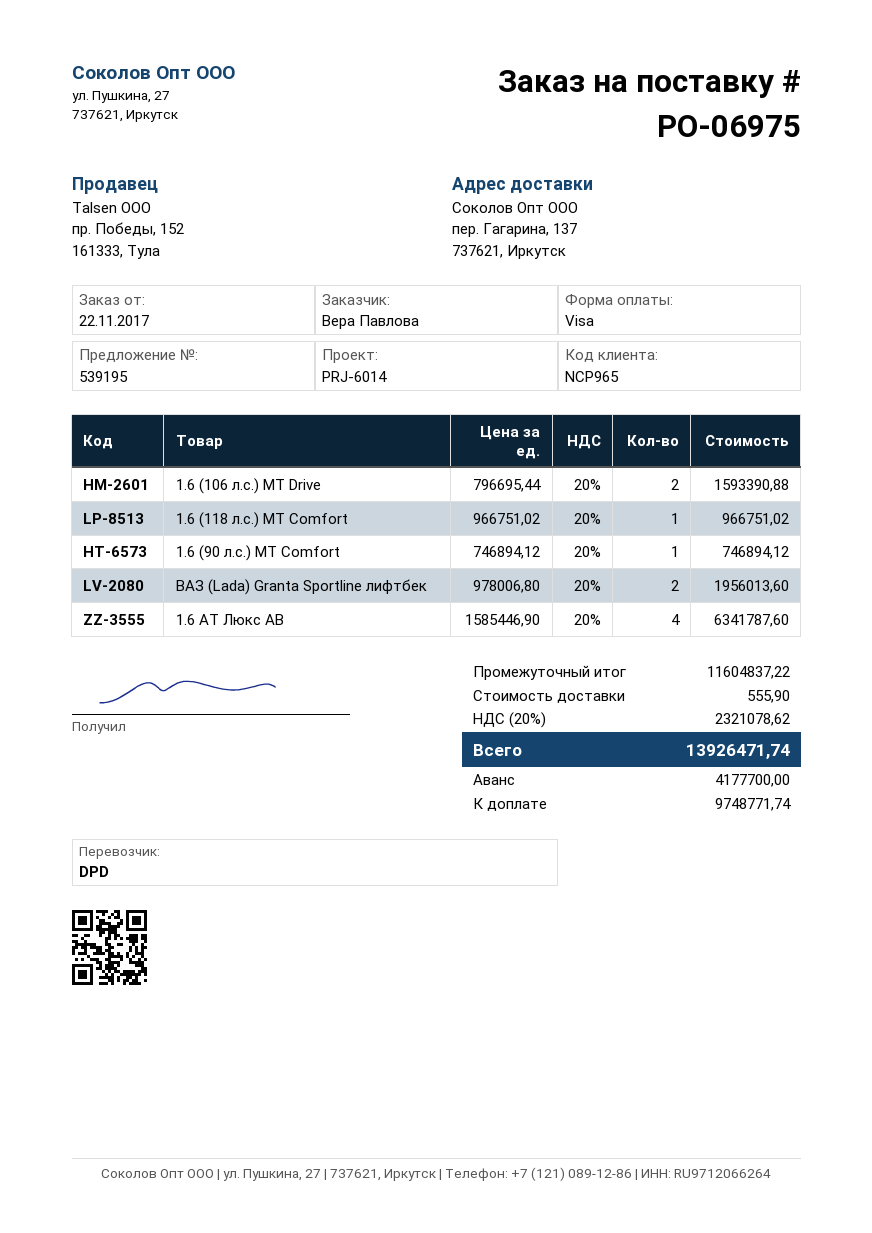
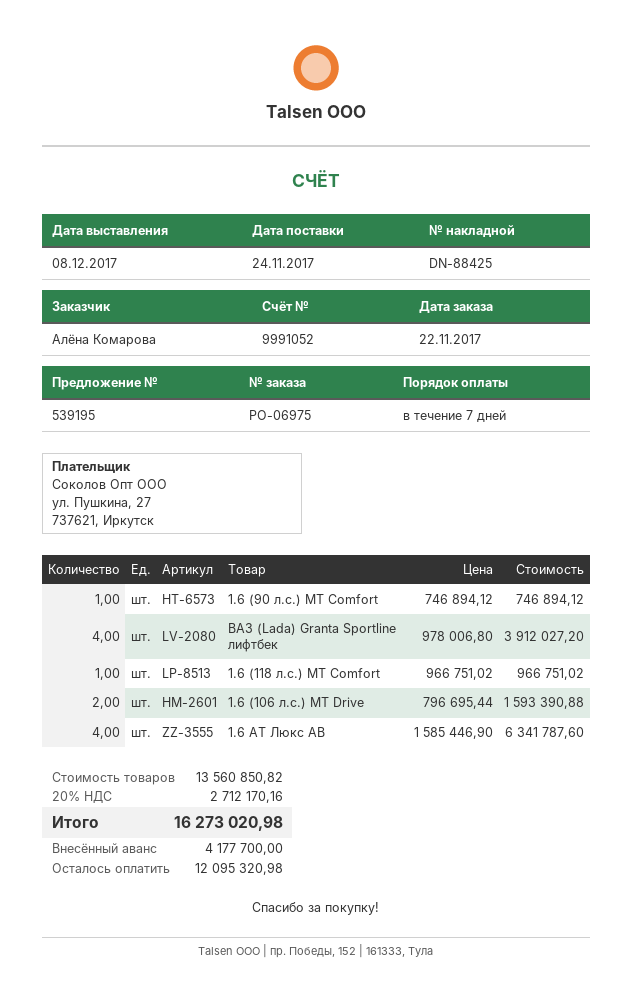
ordered by: Вера Павлова -> Алёна Комарова
ВАЗ (Lada) Granta Sportline лифтбек: 2 x 978006.80 = 1956013.60 -> 4 x 978006.80 = 3912027.20
subtotal: 11604837.22 -> 13560850.82
shipping: 555.90 -> none
tax: 20% = 2321078.62 -> 20% = 2712170.16
total: 13926471.74 -> 16273020.98
balance: 9748771.74 -> 12095320.98

